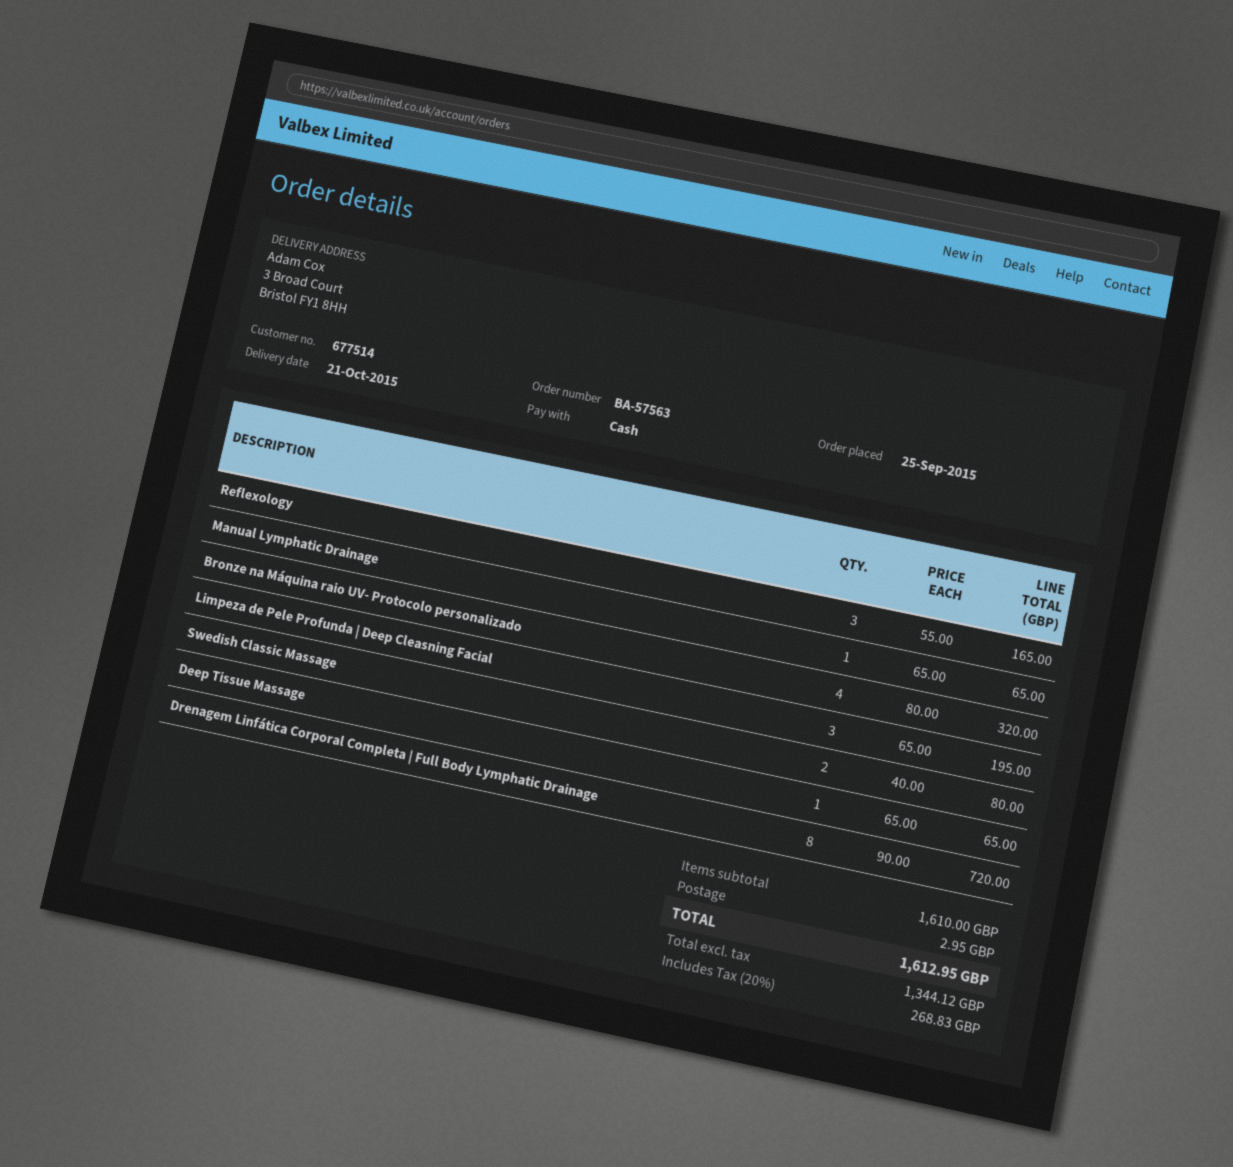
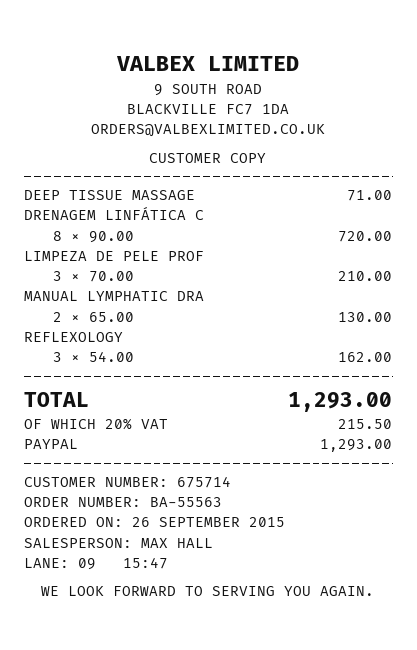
order number: BA-57563 -> BA-55563
order date: 2015-09-25 -> 2015-09-26
customer number: 677514 -> 675714
payment method: cash -> PayPal
Reflexology: 3 x 55.00 = 165.00 -> 3 x 54.00 = 162.00
Manual Lymphatic Drainage: 1 x 65.00 = 65.00 -> 2 x 65.00 = 130.00
Bronze na Máquina raio UV- Protocolo personalizado: 4 x 80.00 = 320.00 -> none
Limpeza de Pele Profunda | Deep Cleasning Facial: 3 x 65.00 = 195.00 -> 3 x 70.00 = 210.00
Swedish Classic Massage: 2 x 40.00 = 80.00 -> none
Deep Tissue Massage: 1 x 65.00 = 65.00 -> 1 x 71.00 = 71.00
shipping: 2.95 -> none
tax: 20% = 268.83 -> 20% = 215.50
total: 1612.95 -> 1293.00

